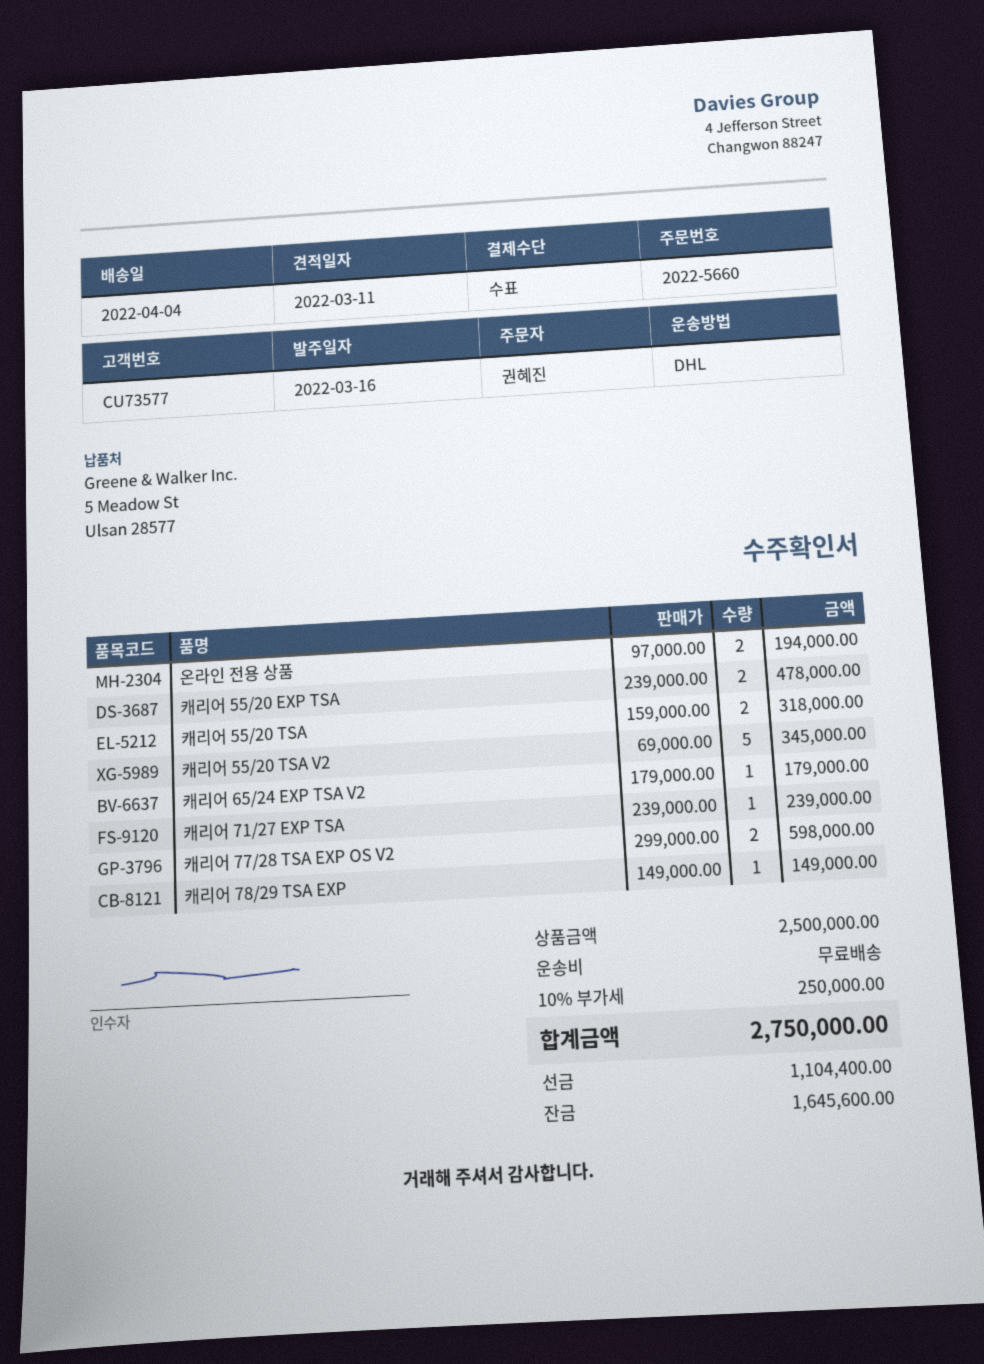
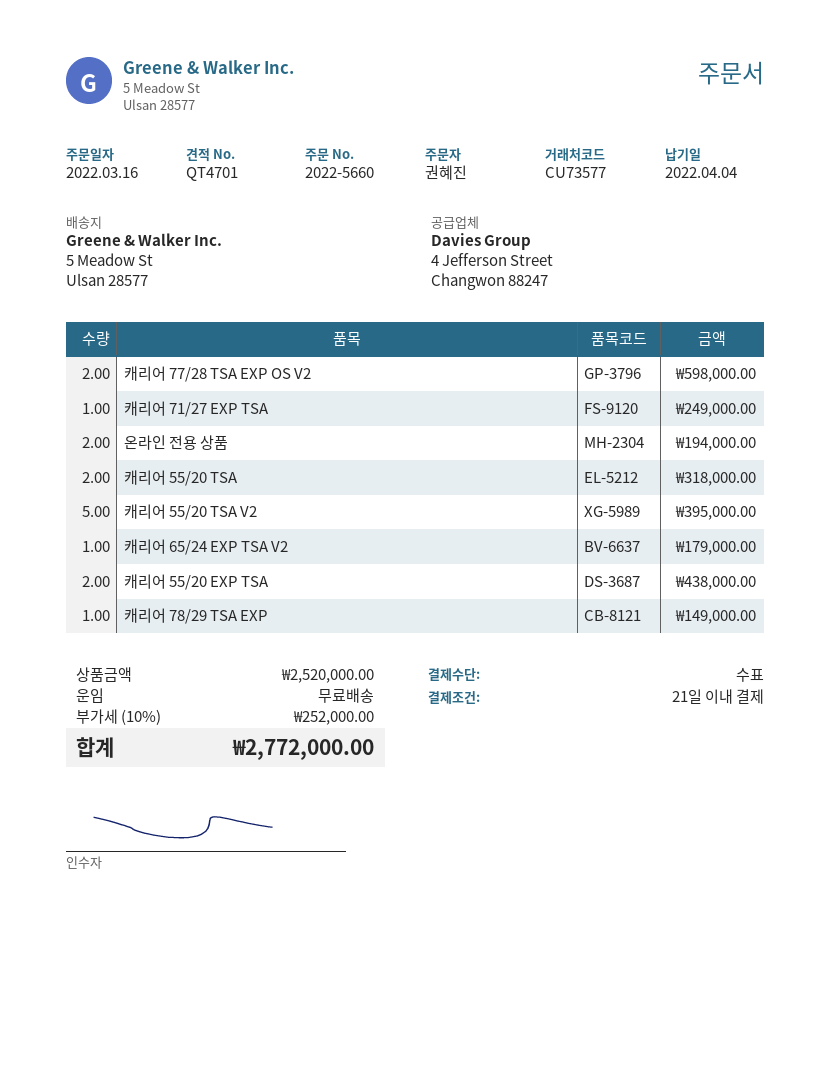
캐리어 55/20 EXP TSA: 2 for 478000.00 -> 2 for 438000.00
캐리어 55/20 TSA V2: 5 for 345000.00 -> 5 for 395000.00
캐리어 71/27 EXP TSA: 1 for 239000.00 -> 1 for 249000.00
subtotal: 2500000.00 -> 2520000.00
tax: 10% = 250000.00 -> 10% = 252000.00
total: 2750000.00 -> 2772000.00

